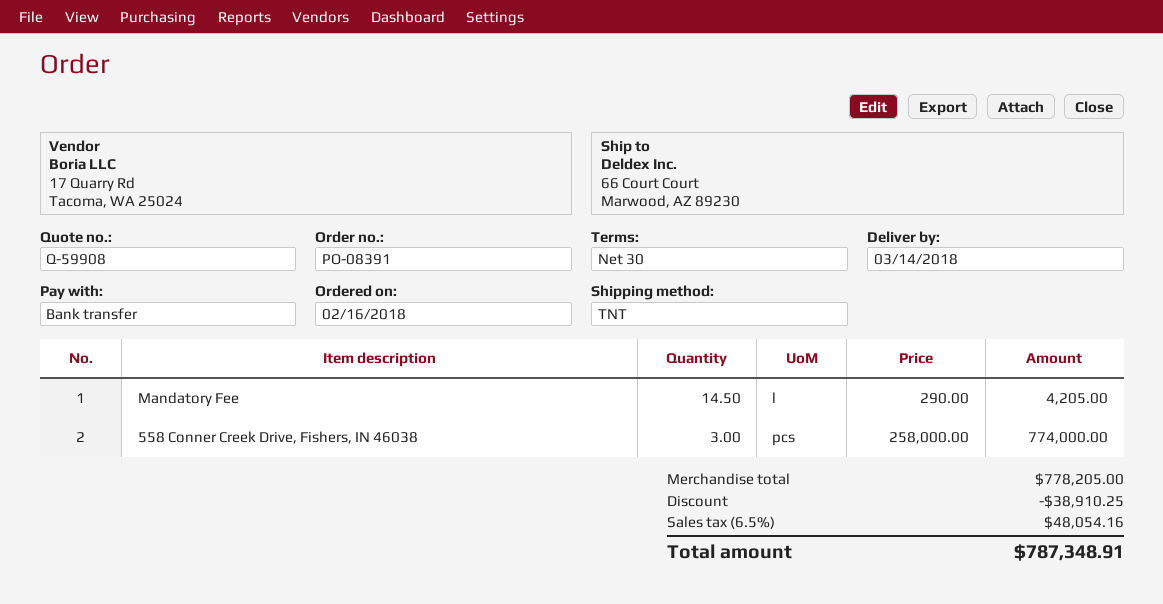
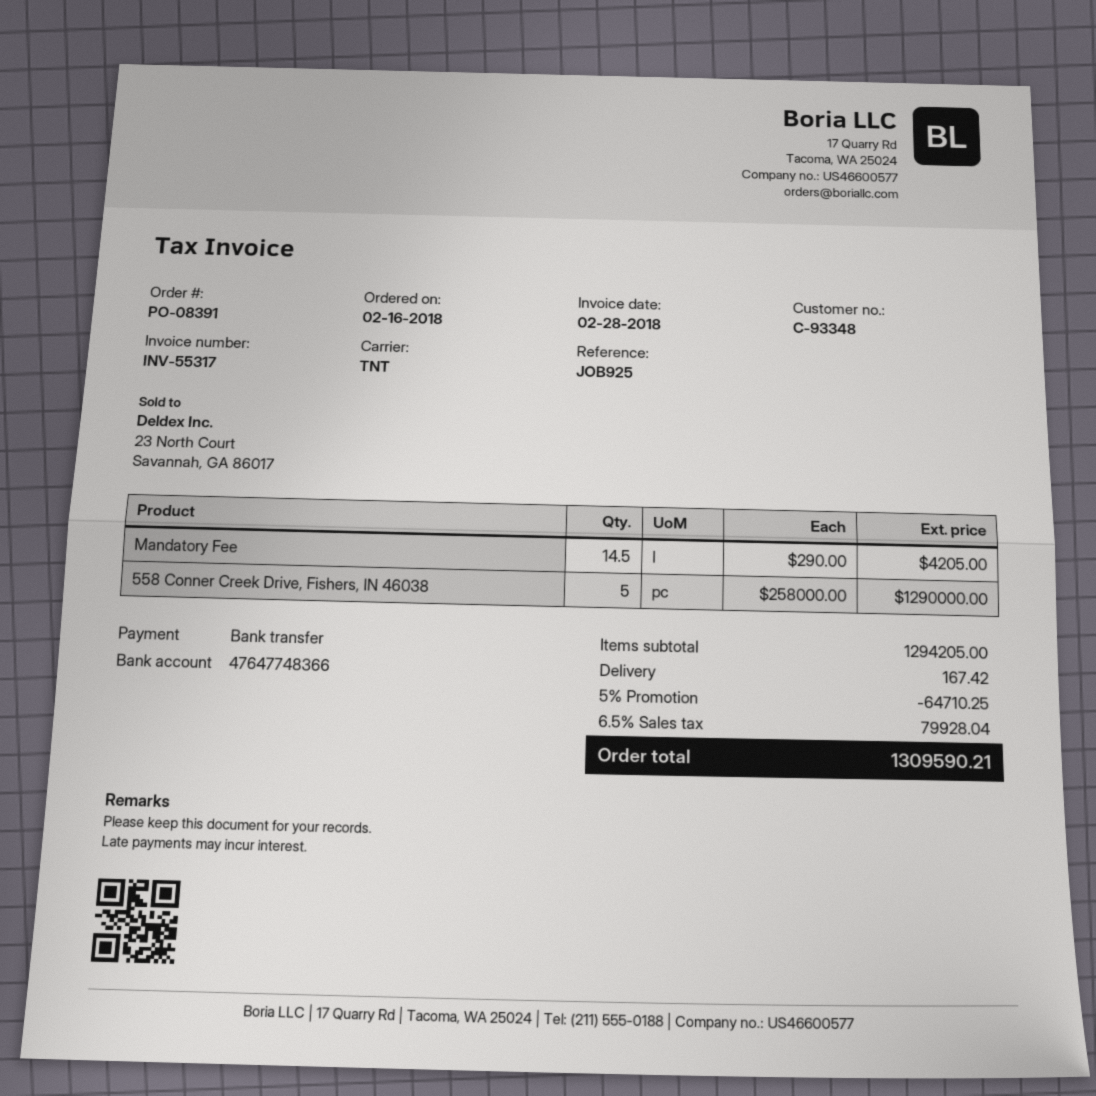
558 Conner Creek Drive, Fishers, IN 46038: 3 x 258000.00 = 774000.00 -> 5 x 258000.00 = 1290000.00
subtotal: 778205.00 -> 1294205.00
discount: 38910.25 -> 64710.25
shipping: none -> 167.42
tax: 6.5% = 48054.16 -> 6.5% = 79928.04
total: 787348.91 -> 1309590.21

